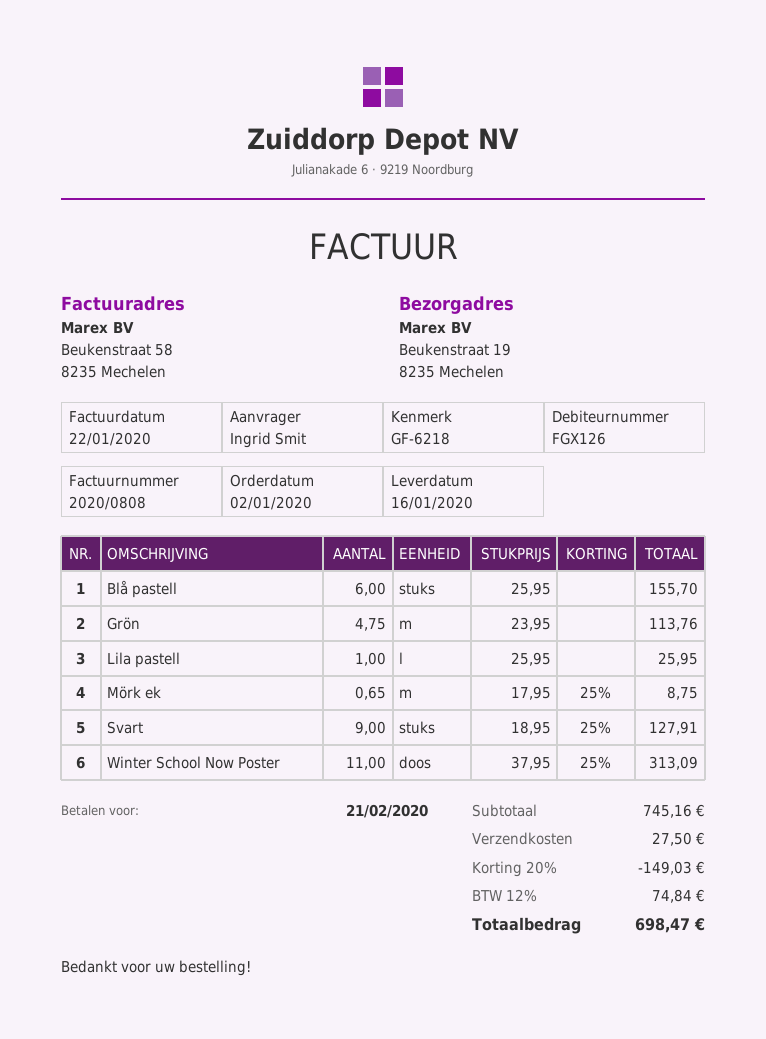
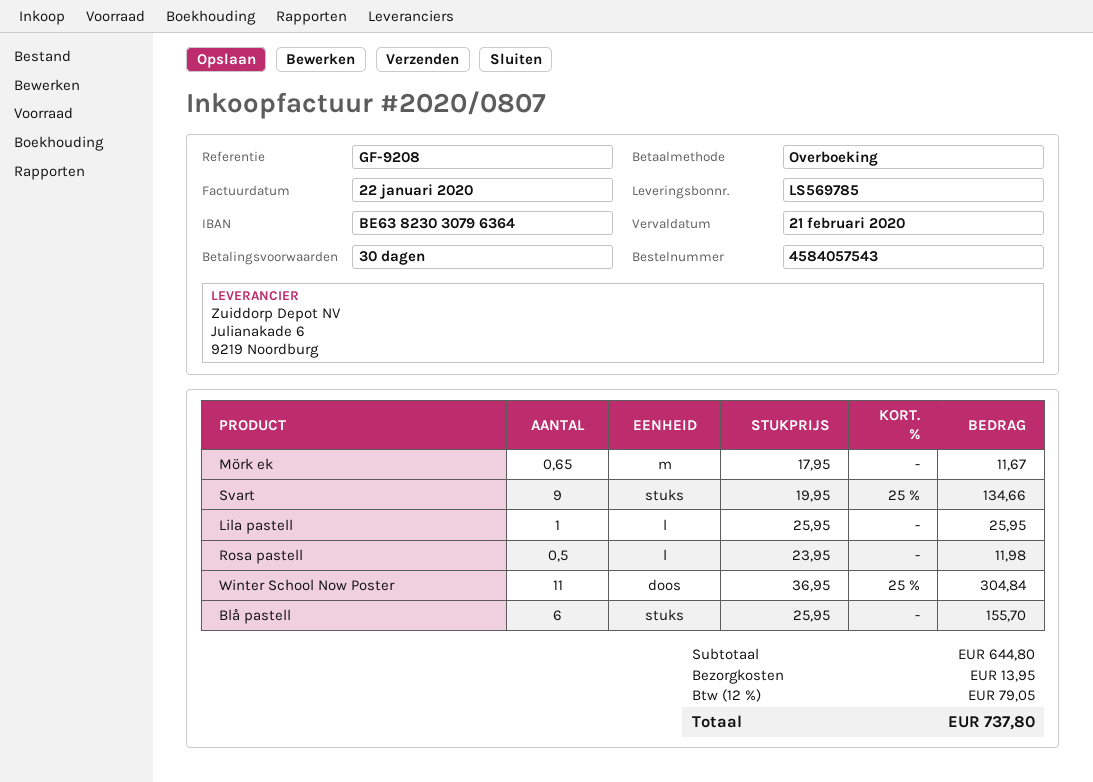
invoice number: 2020/0808 -> 2020/0807
reference: GF-6218 -> GF-9208
Grön: 4.75 x 23.95 = 113.76 -> none
Mörk ek: 0.65 x 17.95 - 25% = 8.75 -> 0.65 x 17.95 = 11.67
Svart: 9 x 18.95 - 25% = 127.91 -> 9 x 19.95 - 25% = 134.66
Winter School Now Poster: 11 x 37.95 - 25% = 313.09 -> 11 x 36.95 - 25% = 304.84
Rosa pastell: none -> 0.5 x 23.95 = 11.98
subtotal: 745.16 -> 644.80
discount: 20% = 149.03 -> none
shipping: 27.50 -> 13.95
tax: 12% = 74.84 -> 12% = 79.05
total: 698.47 -> 737.80

